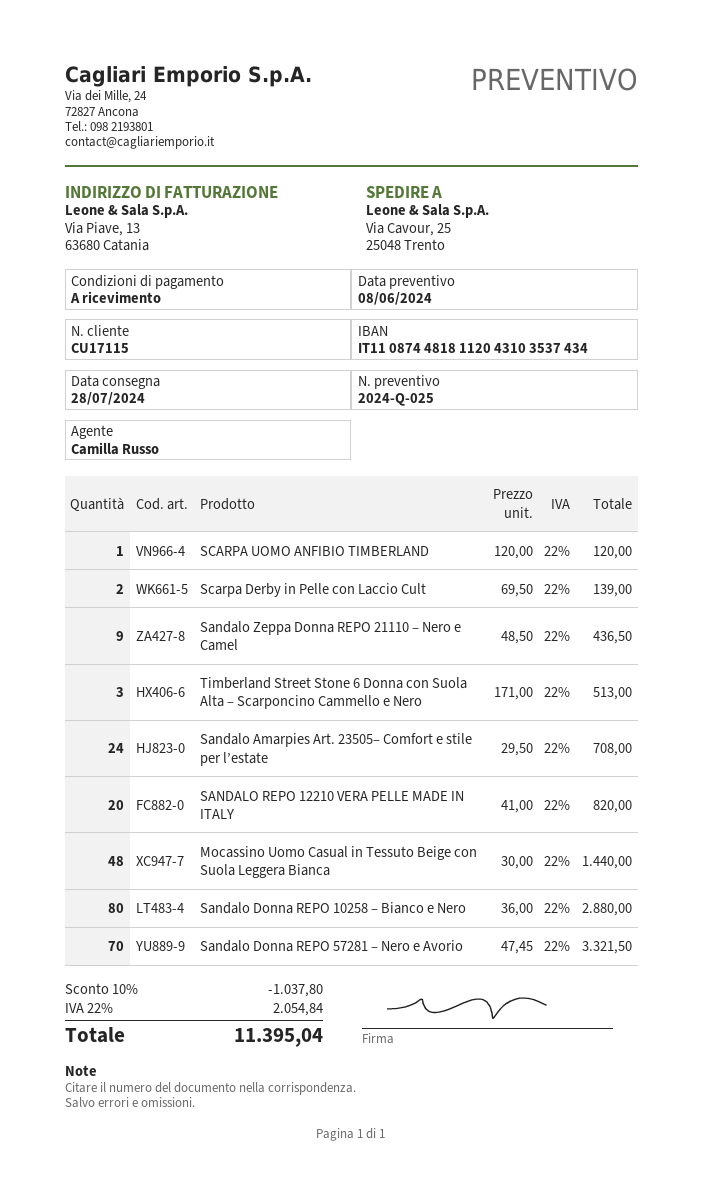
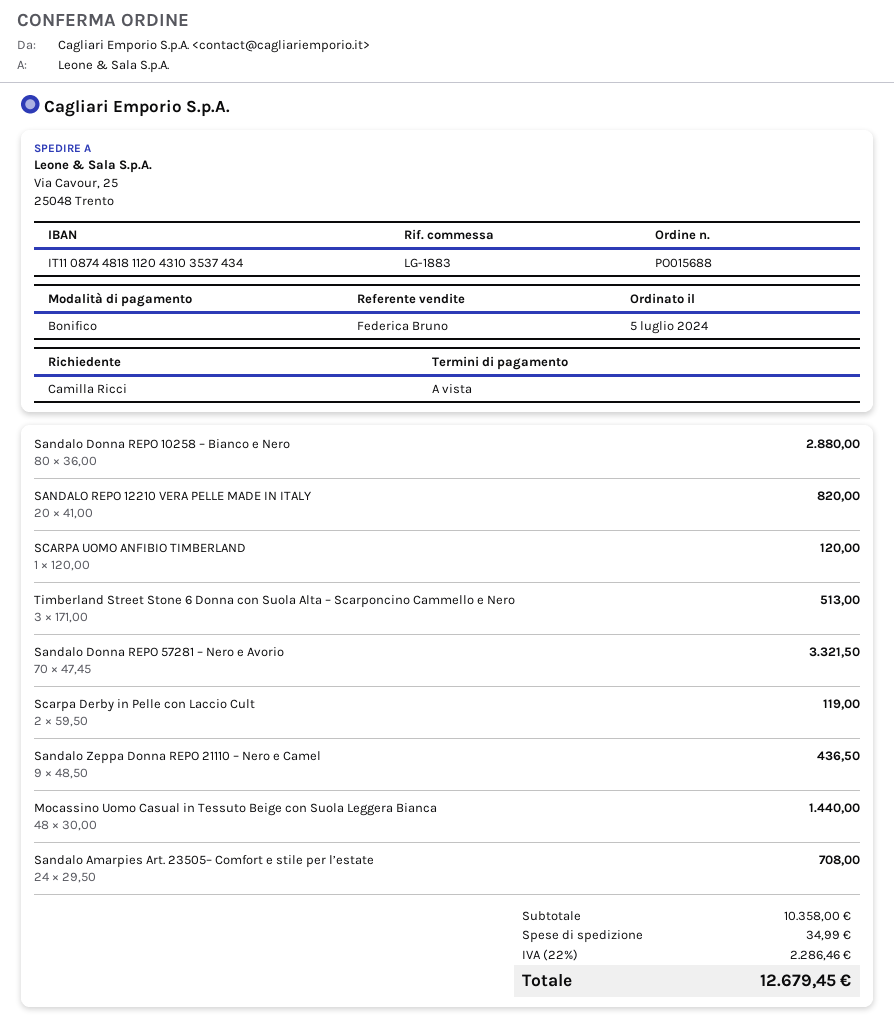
sales rep: Camilla Russo -> Federica Bruno
Scarpa Derby in Pelle con Laccio Cult: 2 x 69.50 = 139.00 -> 2 x 59.50 = 119.00
discount: 10% = 1037.80 -> none
shipping: none -> 34.99
tax: 22% = 2054.84 -> 22% = 2286.46
total: 11395.04 -> 12679.45

